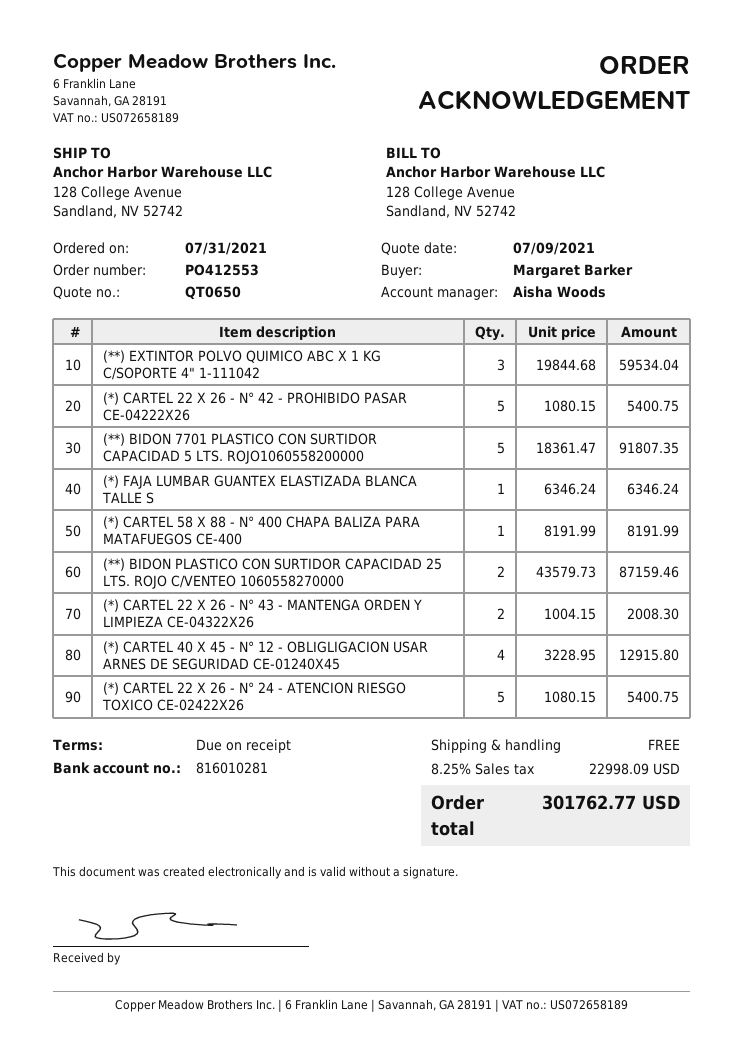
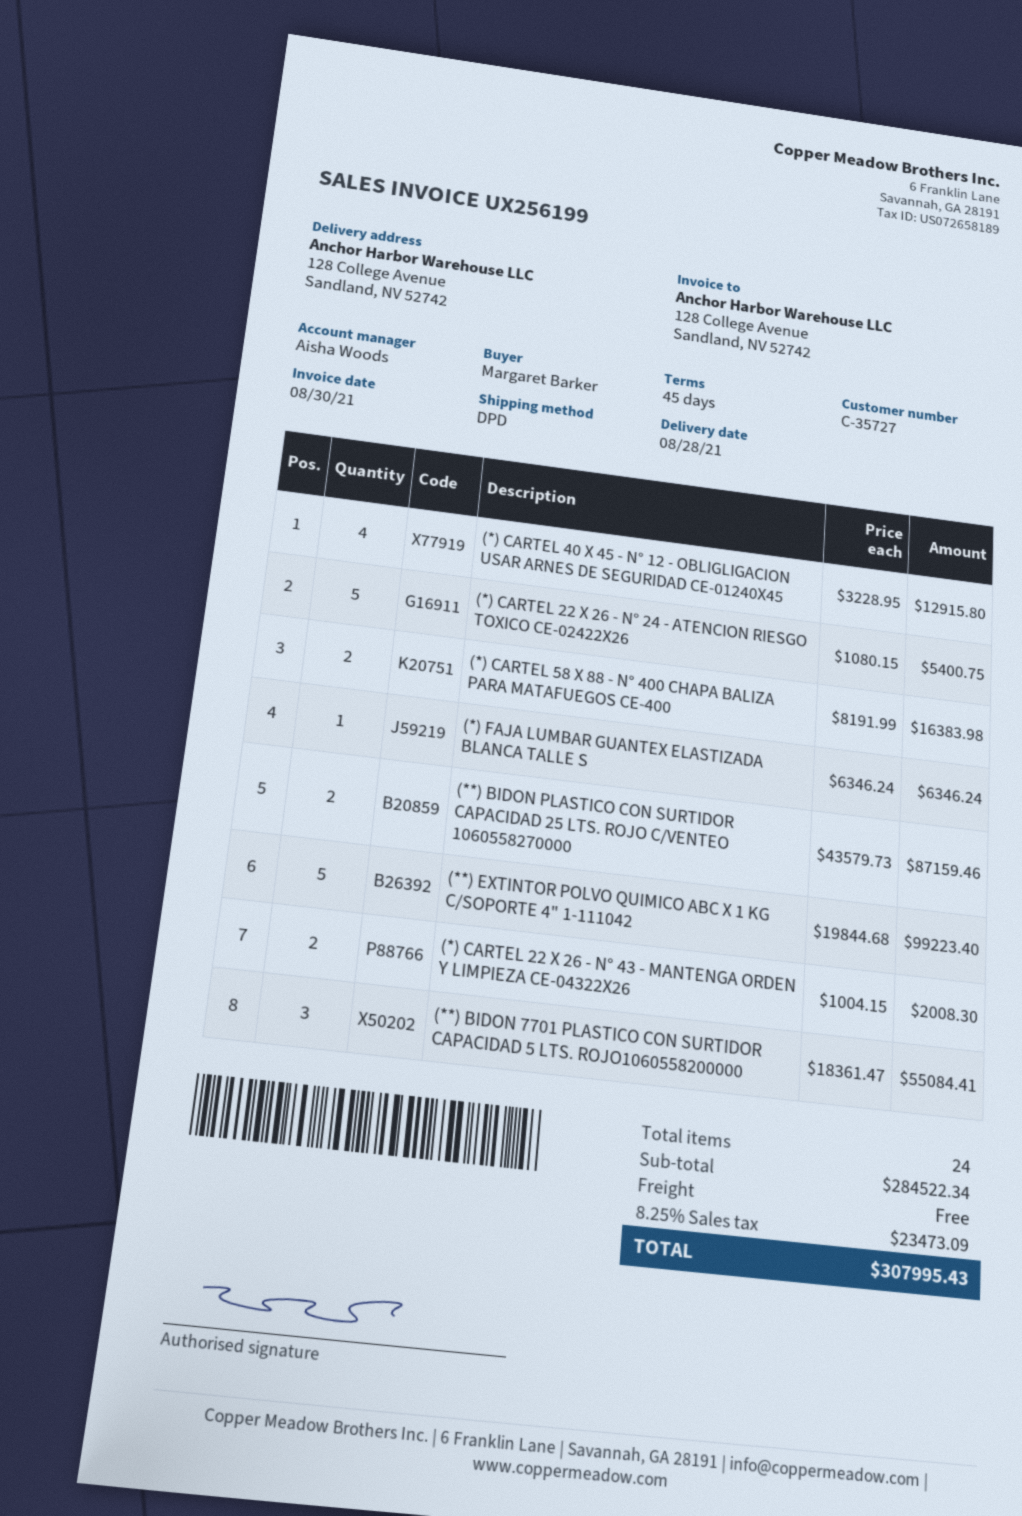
payment terms: on receipt -> 45 days
(**) EXTINTOR POLVO QUIMICO ABC X 1 KG C/SOPORTE 4" 1-111042: 3 x 19844.68 = 59534.04 -> 5 x 19844.68 = 99223.40
(*) CARTEL 22 X 26 - N° 42 - PROHIBIDO PASAR CE-04222X26: 5 x 1080.15 = 5400.75 -> none
(**) BIDON 7701 PLASTICO CON SURTIDOR CAPACIDAD 5 LTS. ROJO1060558200000: 5 x 18361.47 = 91807.35 -> 3 x 18361.47 = 55084.41
(*) CARTEL 58 X 88 - N° 400 CHAPA BALIZA PARA MATAFUEGOS CE-400: 1 x 8191.99 = 8191.99 -> 2 x 8191.99 = 16383.98
tax: 8.25% = 22998.09 -> 8.25% = 23473.09
total: 301762.77 -> 307995.43

